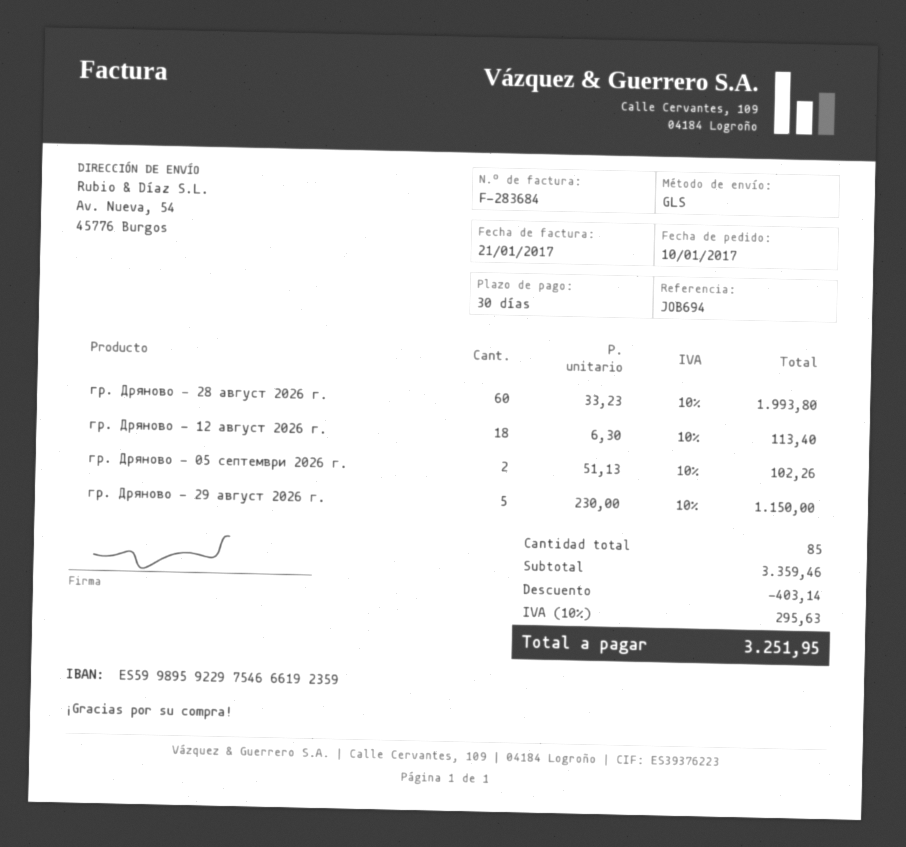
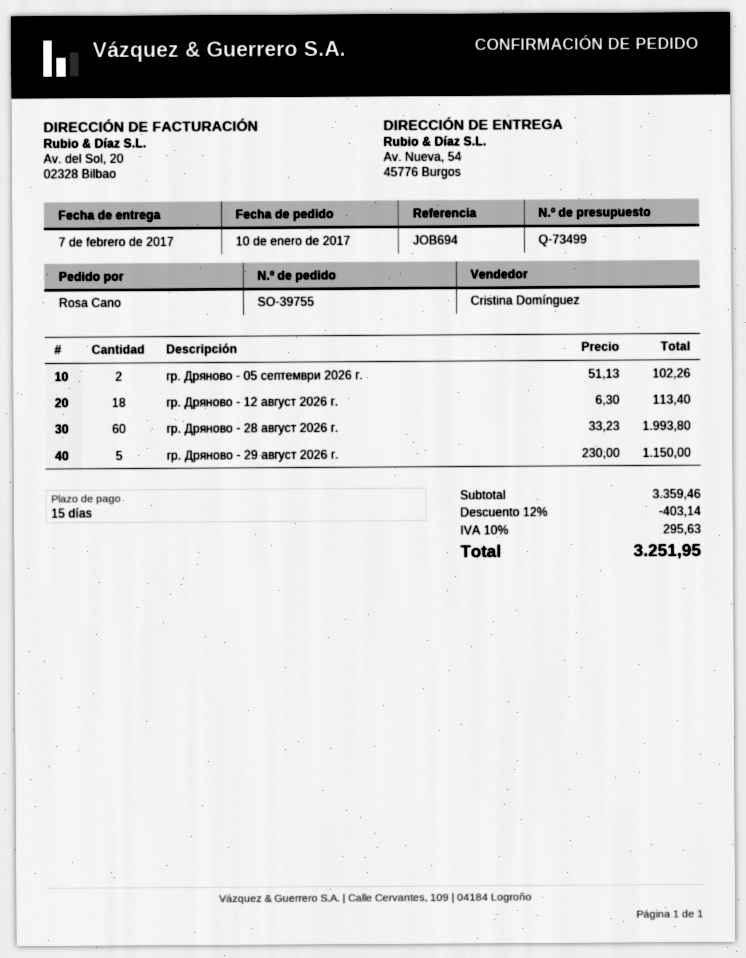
payment terms: 30 days -> 15 days

